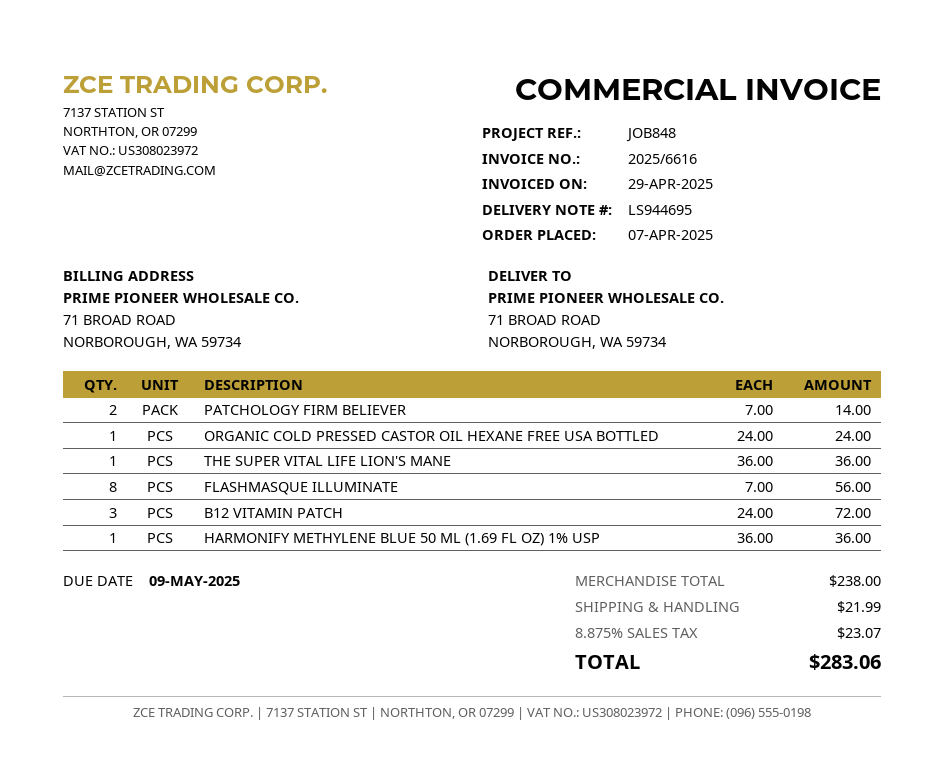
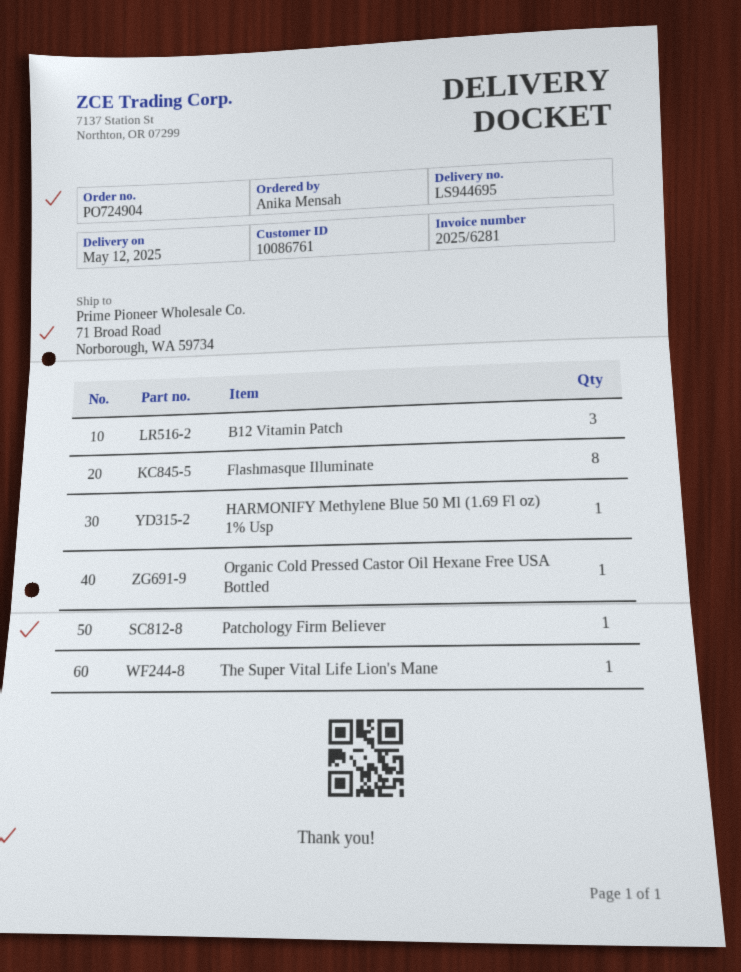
invoice number: 2025/6616 -> 2025/6281
PATCHOLOGY FIRM BELIEVER: 2 -> 1

